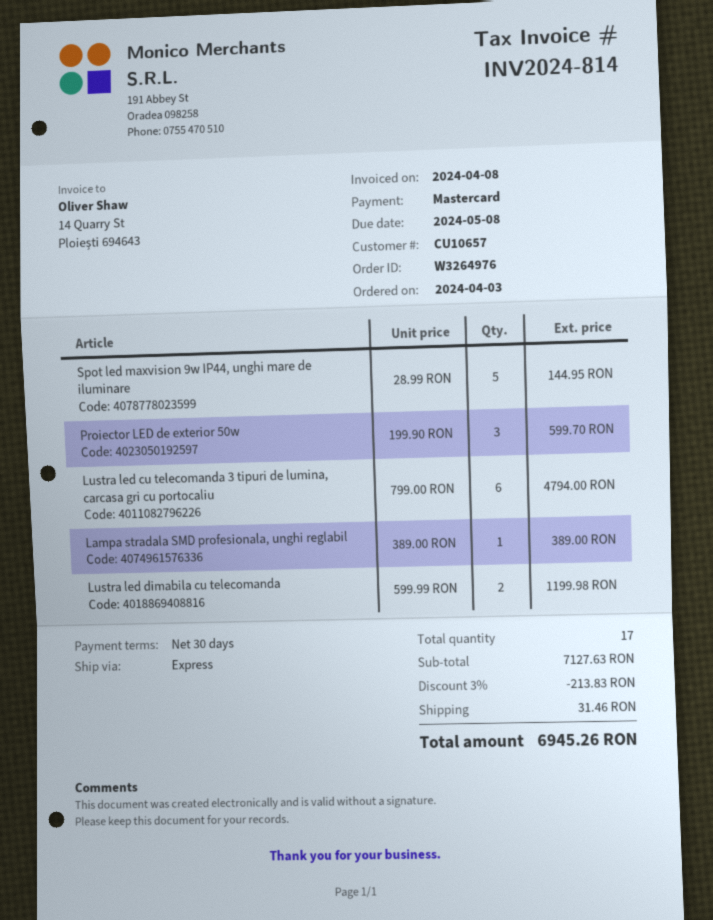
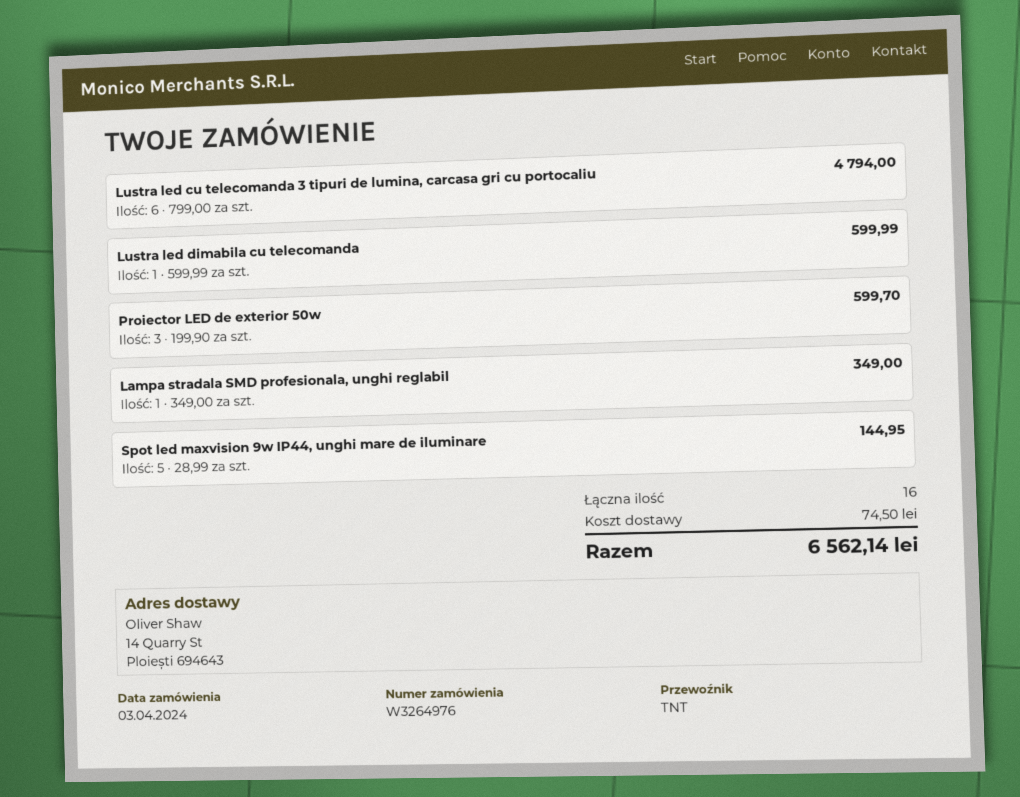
shipping method: express -> TNT
Lampa stradala SMD profesionala, unghi reglabil: 1 x 389.00 = 389.00 -> 1 x 349.00 = 349.00
Lustra led dimabila cu telecomanda: 2 x 599.99 = 1199.98 -> 1 x 599.99 = 599.99
total quantity: 17 -> 16
discount: 3% = 213.83 -> none
shipping: 31.46 -> 74.50
total: 6945.26 -> 6562.14

